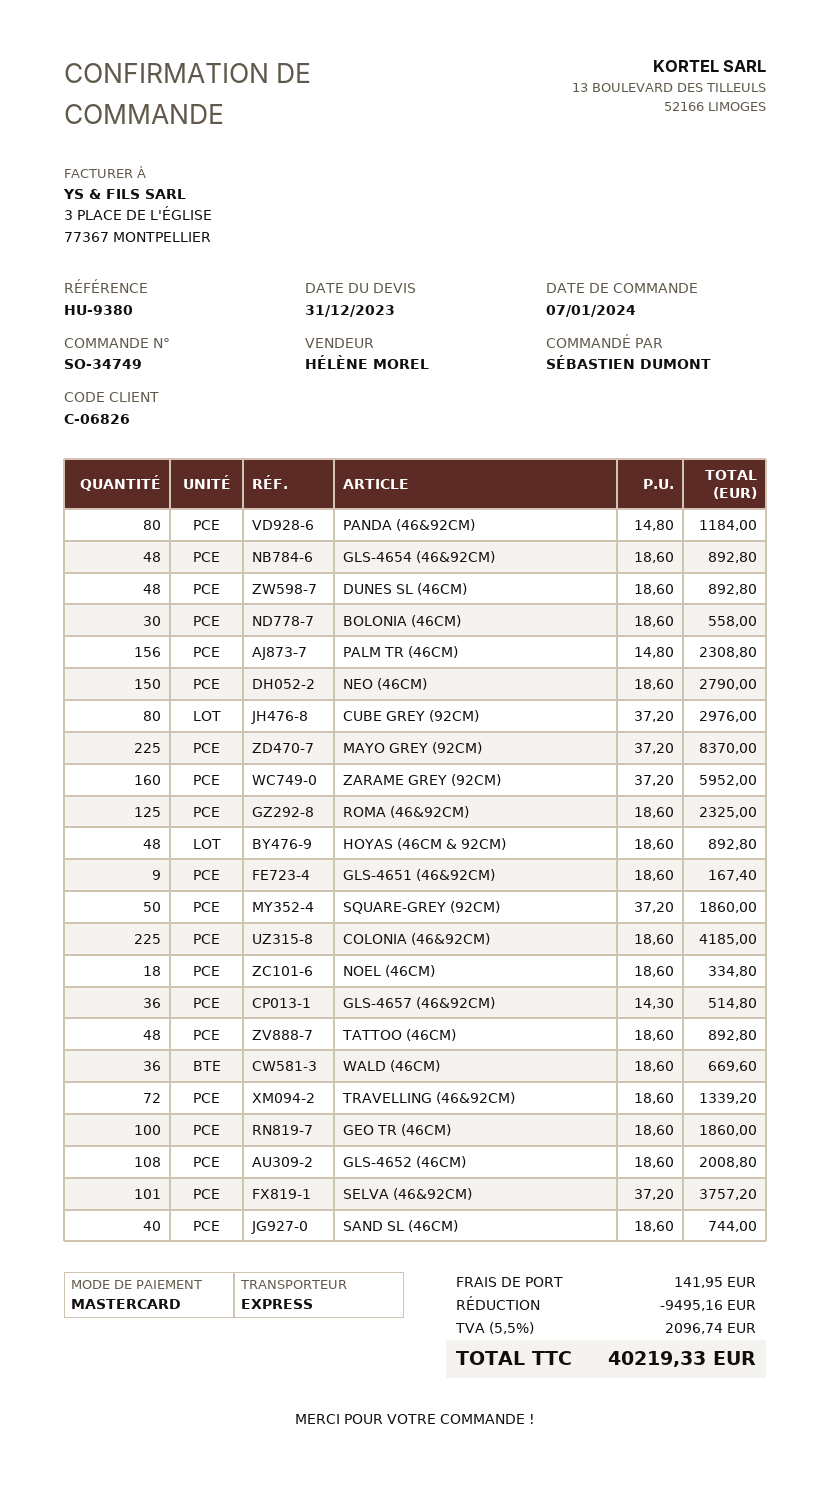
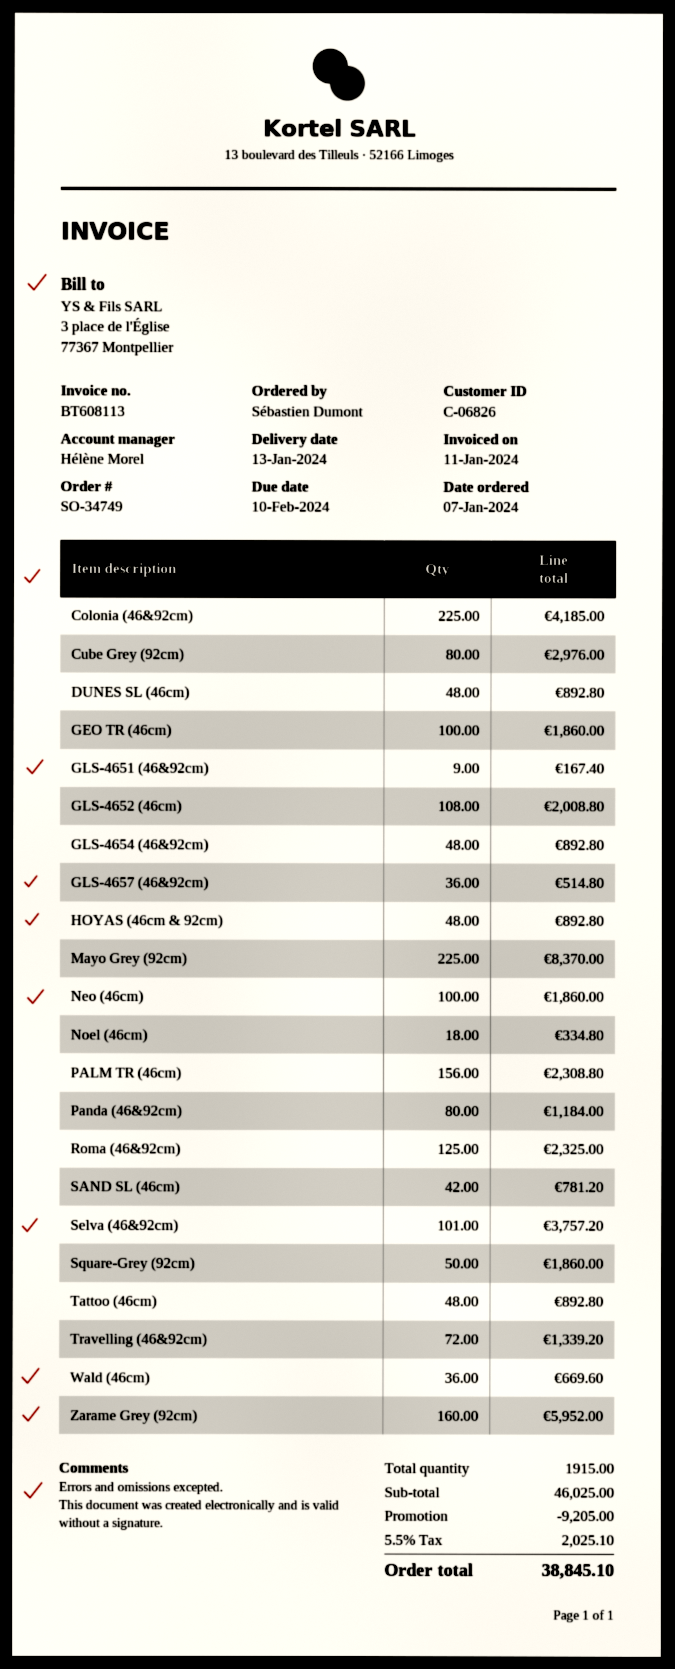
BOLONIA (46CM): 30 for 558.00 -> none
NEO (46CM): 150 for 2790.00 -> 100 for 1860.00
SAND SL (46CM): 40 for 744.00 -> 42 for 781.20
discount: 9495.16 -> 9205.00
shipping: 141.95 -> none
tax: 5.5% = 2096.74 -> 5.5% = 2025.10
total: 40219.33 -> 38845.10

